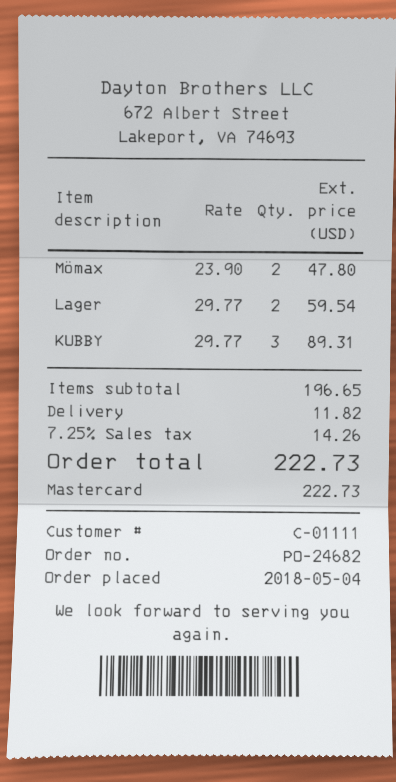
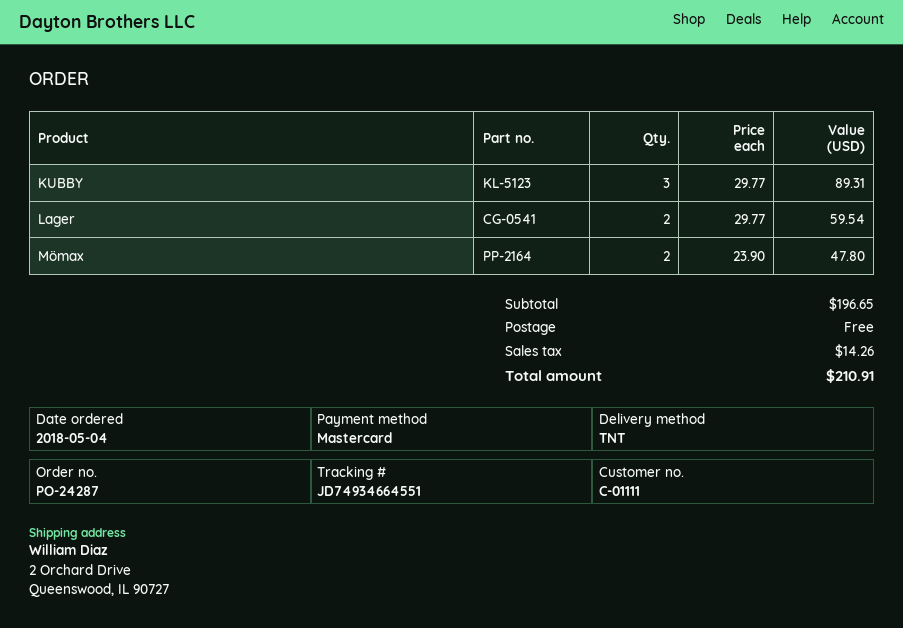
order number: PO-24682 -> PO-24287
shipping: 11.82 -> 0.00
total: 222.73 -> 210.91

